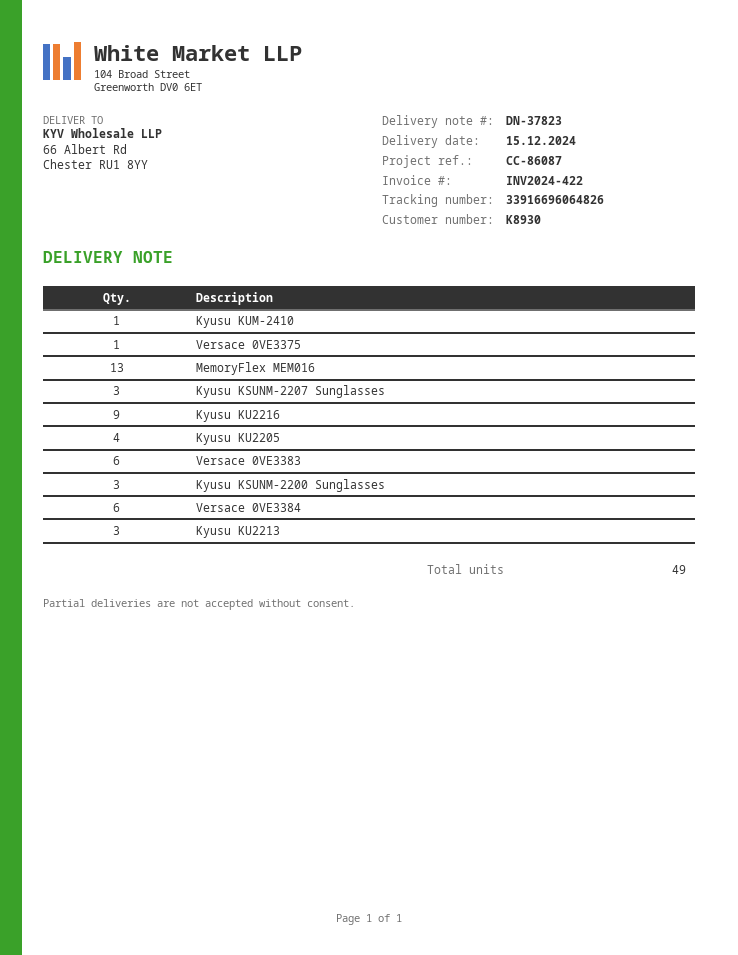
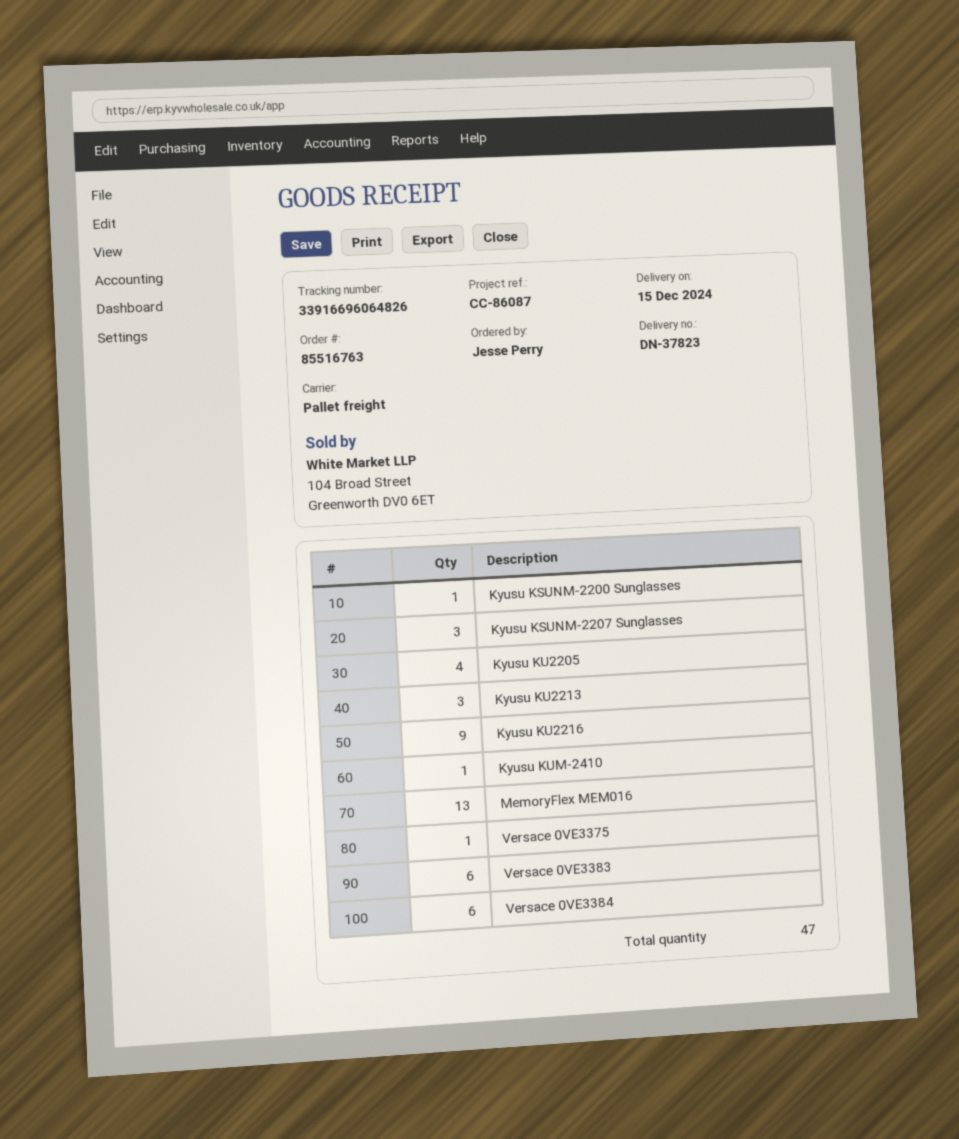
Kyusu KSUNM-2200 Sunglasses: 3 -> 1
total quantity: 49 -> 47

